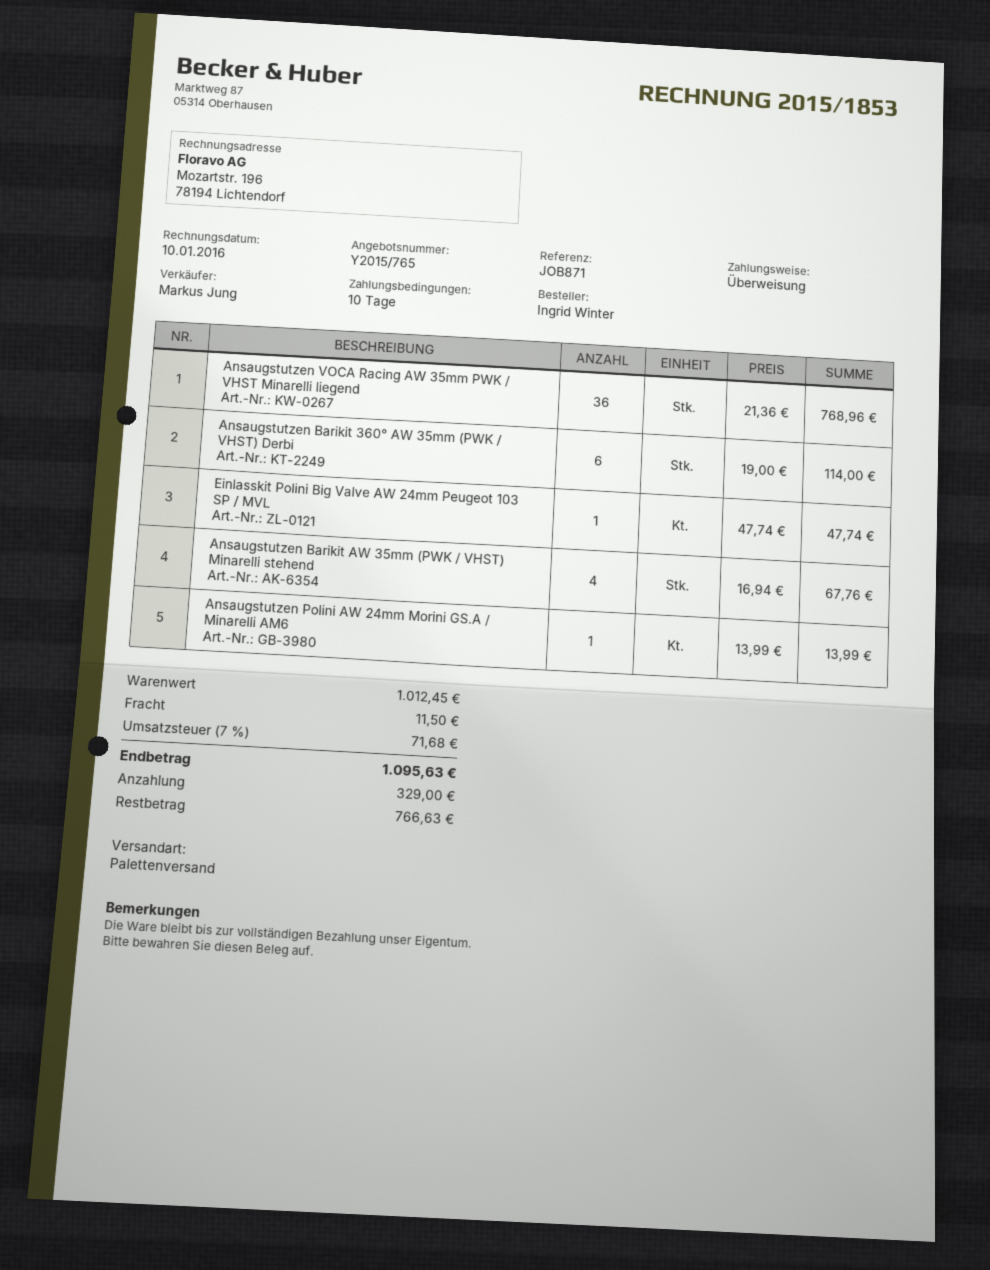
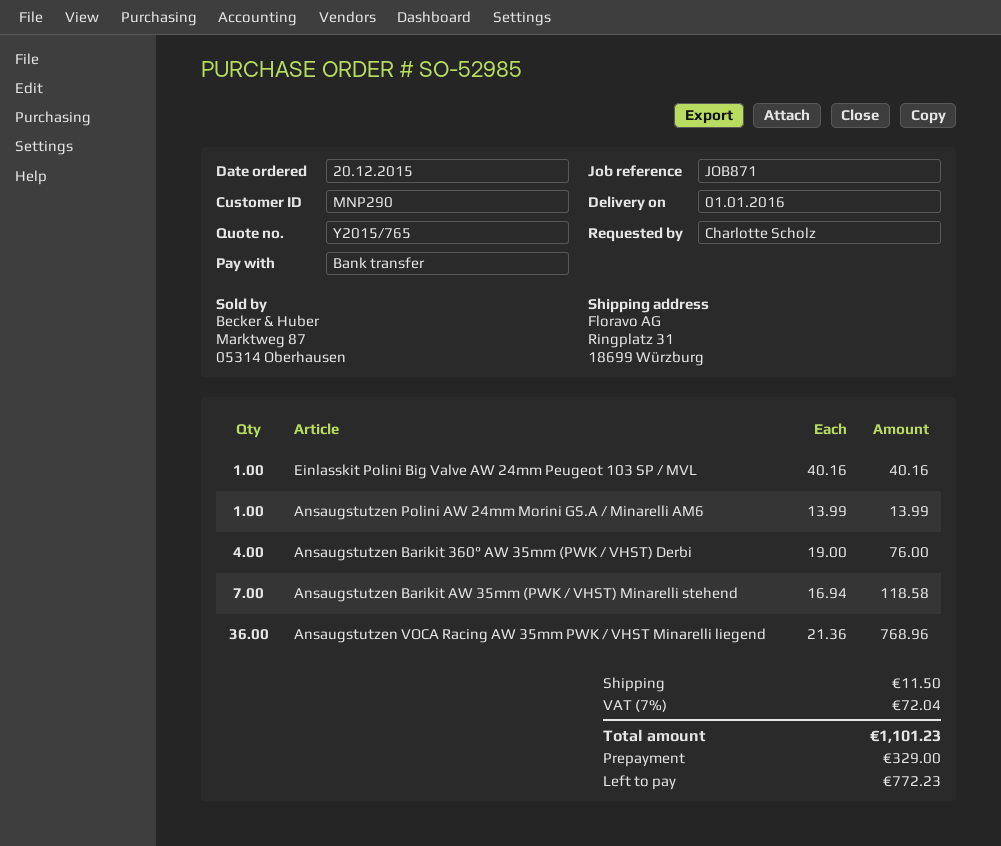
ordered by: Ingrid Winter -> Charlotte Scholz
Ansaugstutzen Barikit 360° AW 35mm (PWK / VHST) Derbi: 6 x 19.00 = 114.00 -> 4 x 19.00 = 76.00
Einlasskit Polini Big Valve AW 24mm Peugeot 103 SP / MVL: 1 x 47.74 = 47.74 -> 1 x 40.16 = 40.16
Ansaugstutzen Barikit AW 35mm (PWK / VHST) Minarelli stehend: 4 x 16.94 = 67.76 -> 7 x 16.94 = 118.58
tax: 7% = 71.68 -> 7% = 72.04
total: 1095.63 -> 1101.23
balance: 766.63 -> 772.23

